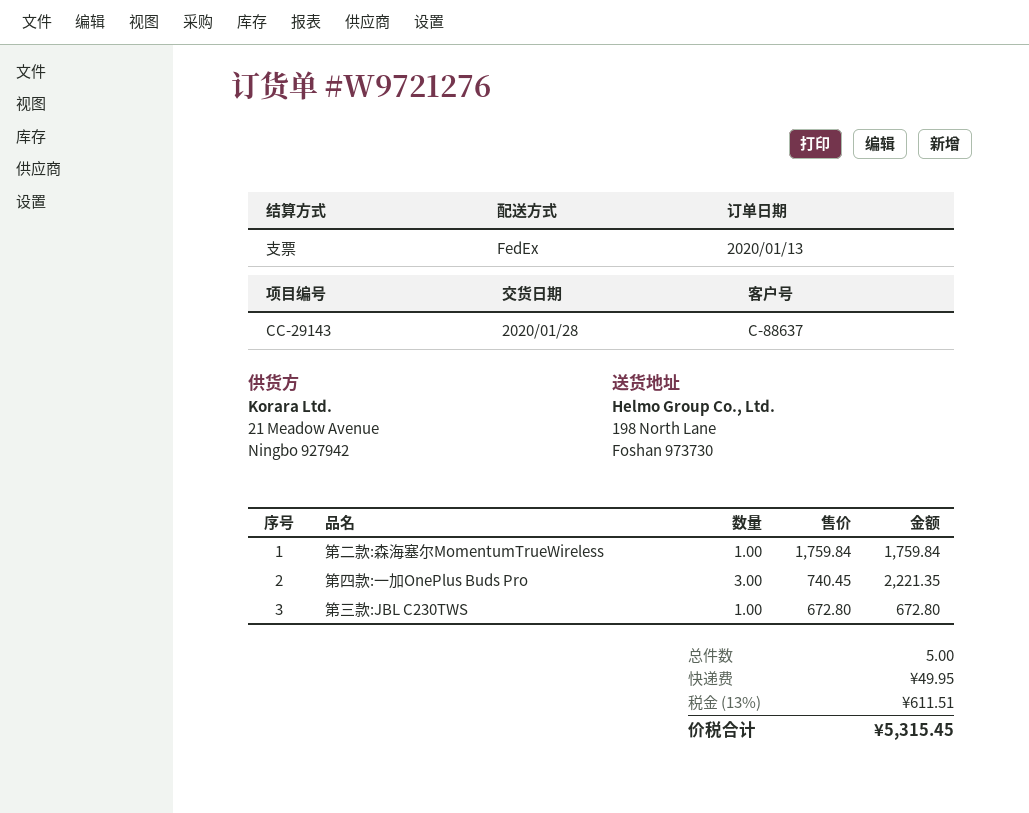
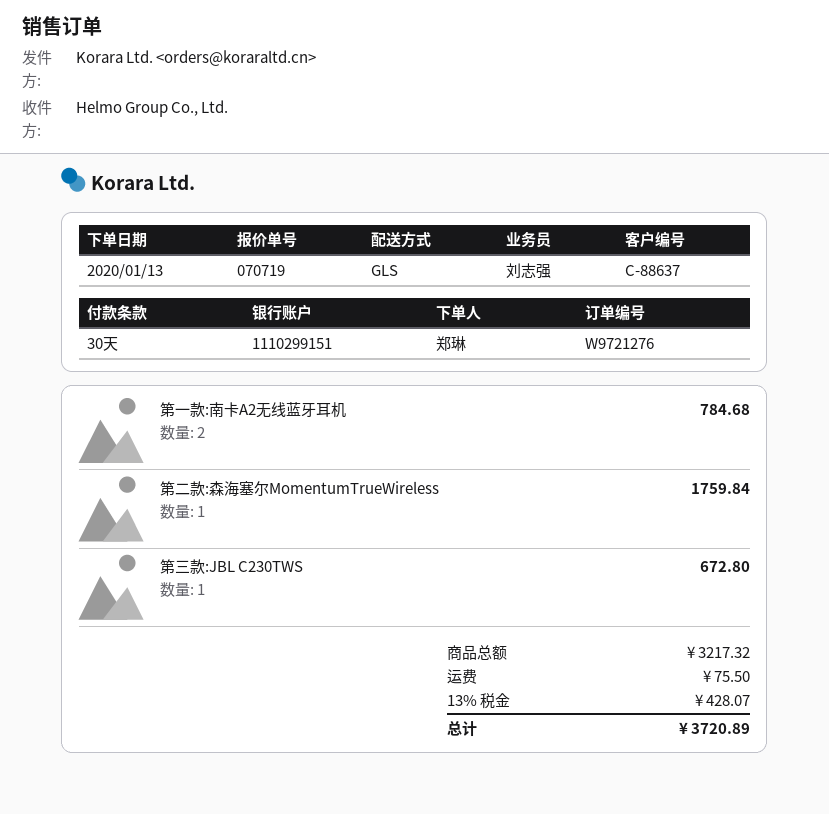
shipping method: FedEx -> GLS
第四款:一加OnePlus Buds Pro: 3 for 2221.35 -> none
第一款:南卡A2无线蓝牙耳机: none -> 2 for 784.68
shipping: 49.95 -> 75.50
tax: 13% = 611.51 -> 13% = 428.07
total: 5315.45 -> 3720.89

